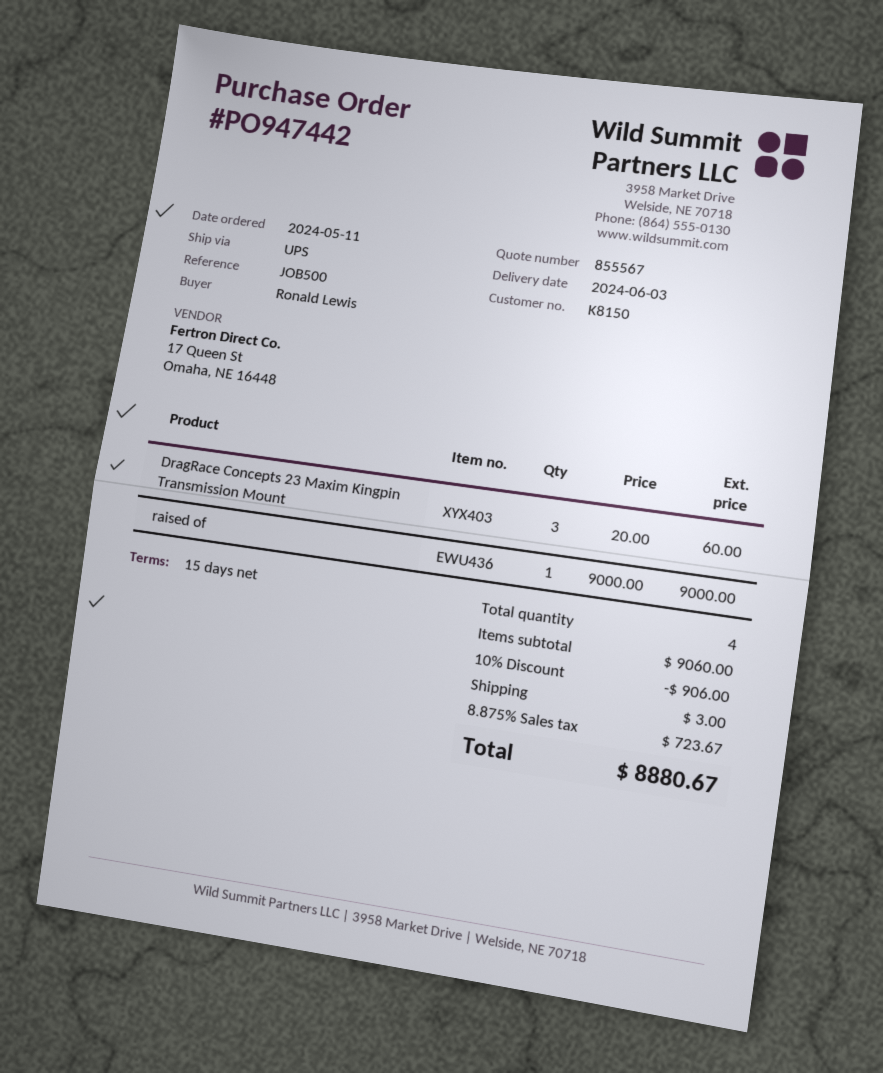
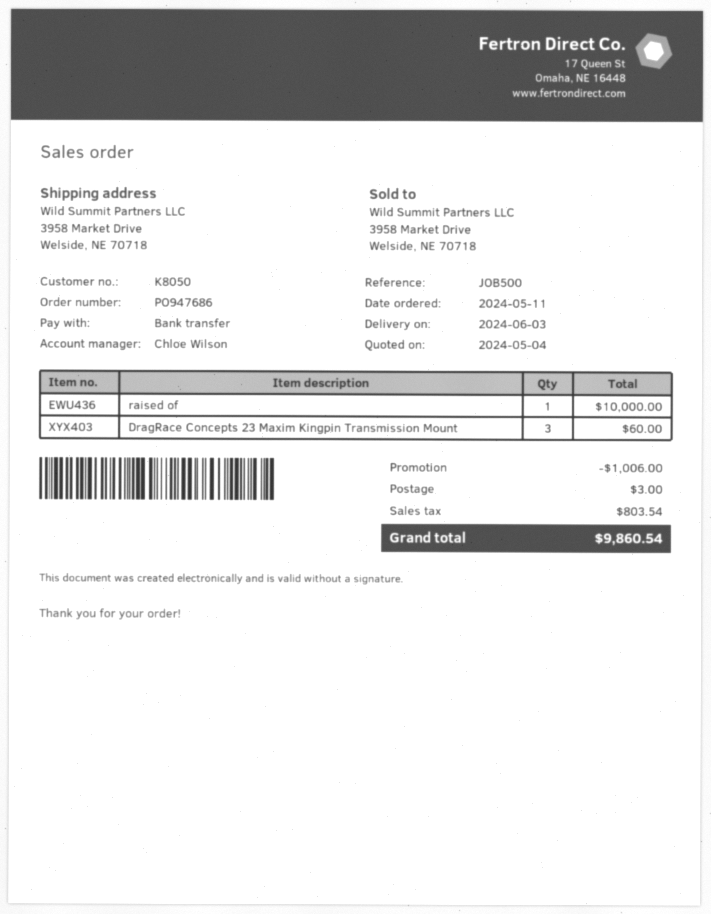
order number: PO947442 -> PO947686
customer number: K8150 -> K8050
raised of: 1 for 9000.00 -> 1 for 10000.00
discount: 906.00 -> 1006.00
tax: 723.67 -> 803.54
total: 8880.67 -> 9860.54

